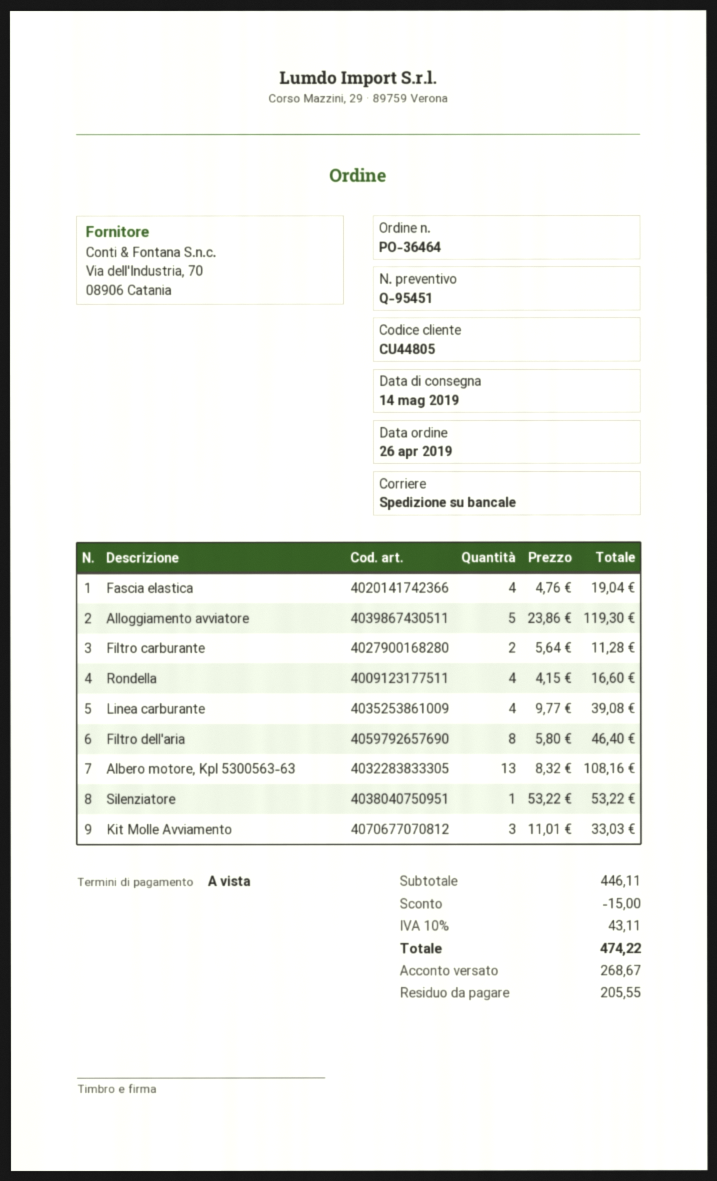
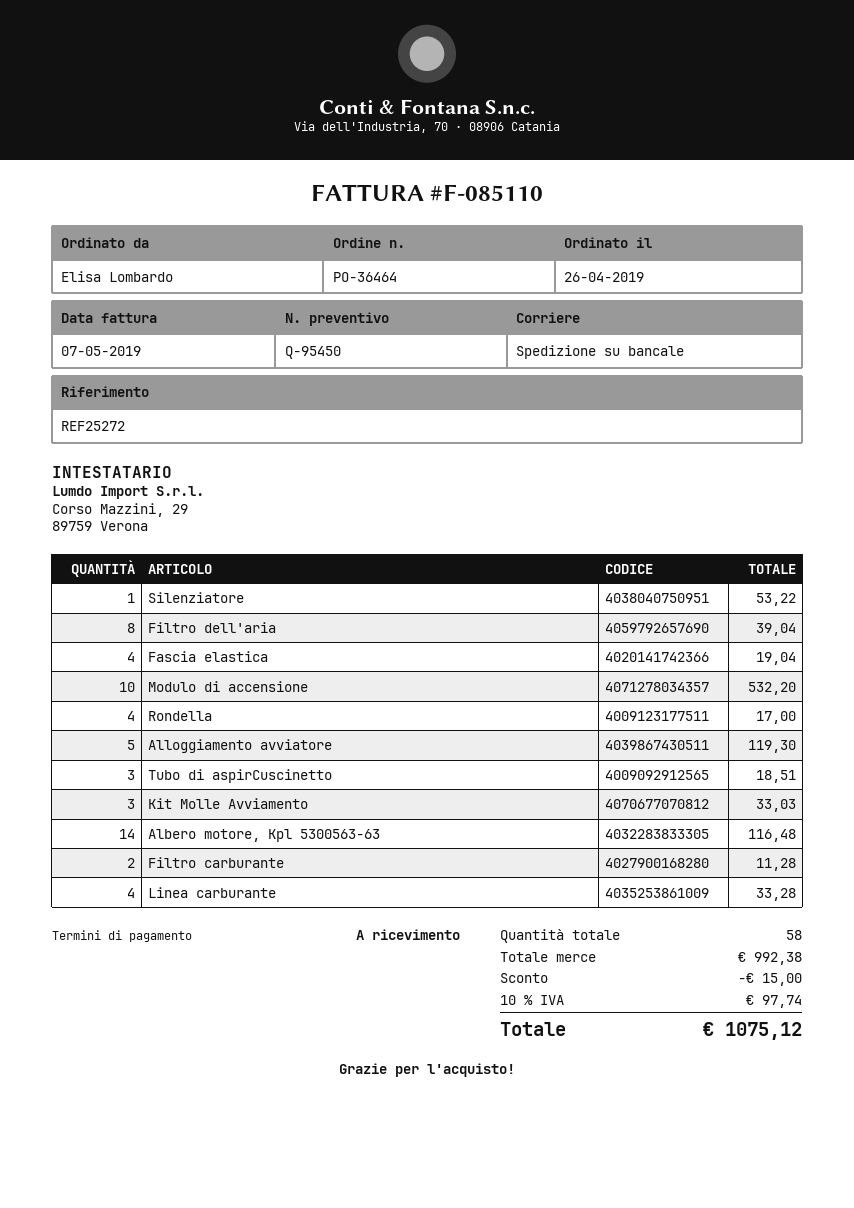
quote number: Q-95451 -> Q-95450
Rondella: 4 for 16.60 -> 4 for 17.00
Linea carburante: 4 for 39.08 -> 4 for 33.28
Filtro dell'aria: 8 for 46.40 -> 8 for 39.04
Albero motore, Kpl 5300563-63: 13 for 108.16 -> 14 for 116.48
Modulo di accensione: none -> 10 for 532.20
Tubo di aspirCuscinetto: none -> 3 for 18.51
subtotal: 446.11 -> 992.38
tax: 10% = 43.11 -> 10% = 97.74
total: 474.22 -> 1075.12

